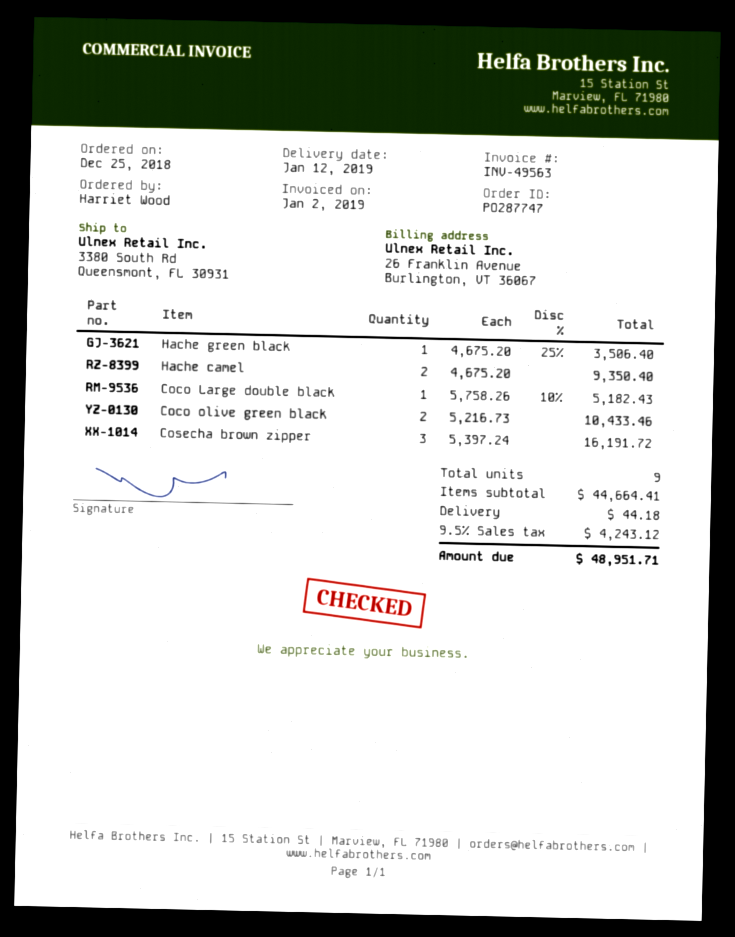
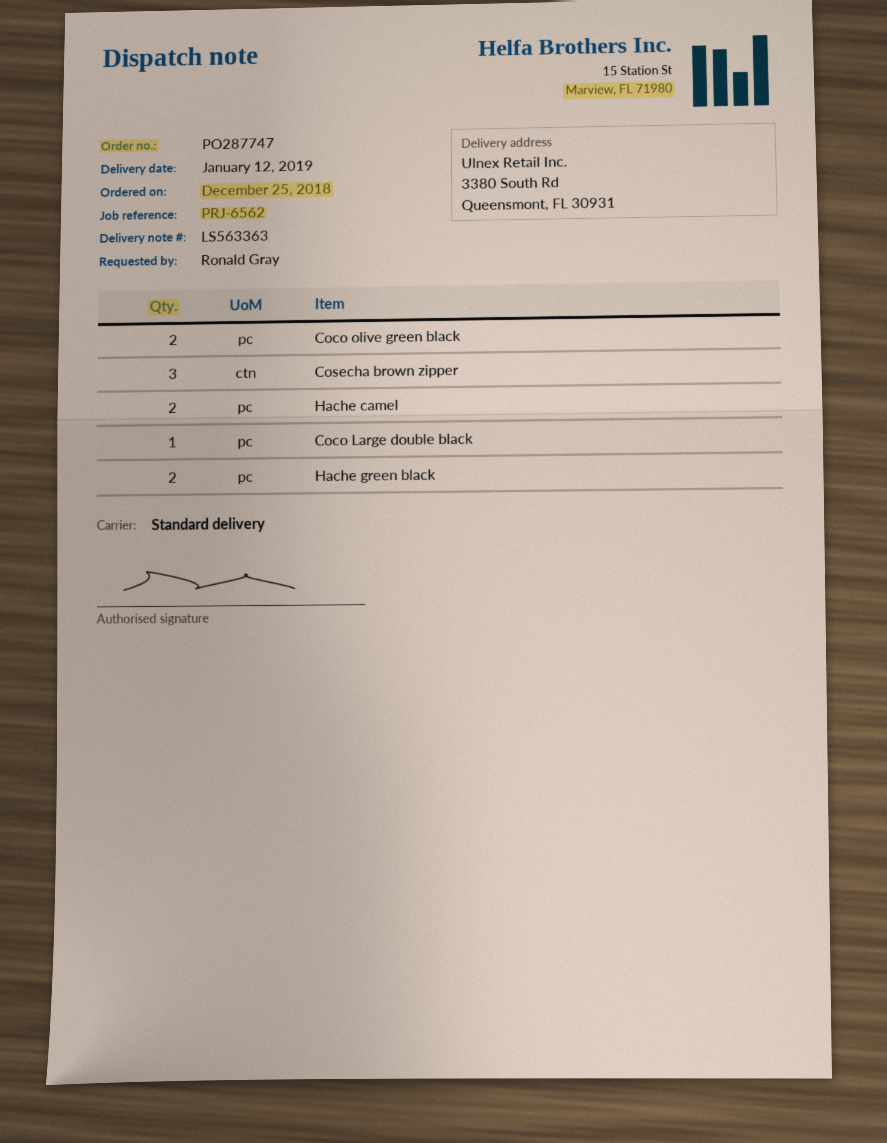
ordered by: Harriet Wood -> Ronald Gray
Hache green black: 1 -> 2

